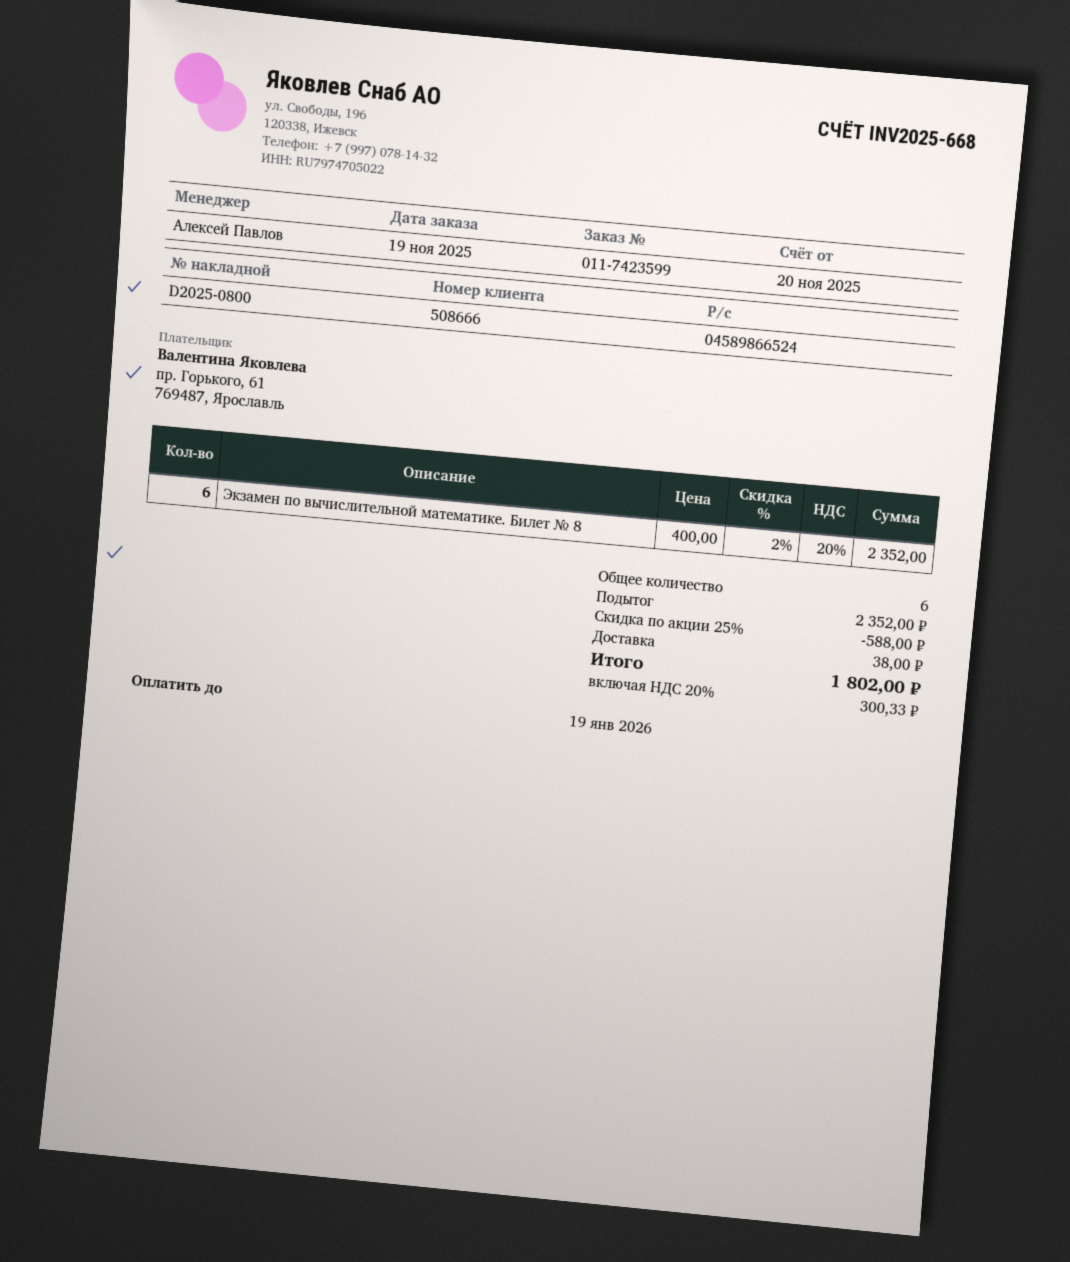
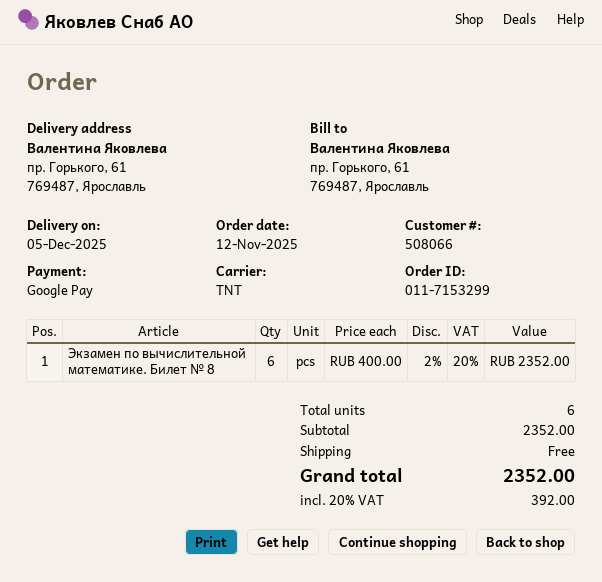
order number: 011-7423599 -> 011-7153299
order date: 2025-11-19 -> 2025-11-12
customer number: 508666 -> 508066
discount: 25% = 588.00 -> none
shipping: 38.00 -> 0.00
tax: 20% = 300.33 -> 20% = 392.00
total: 1802.00 -> 2352.00

